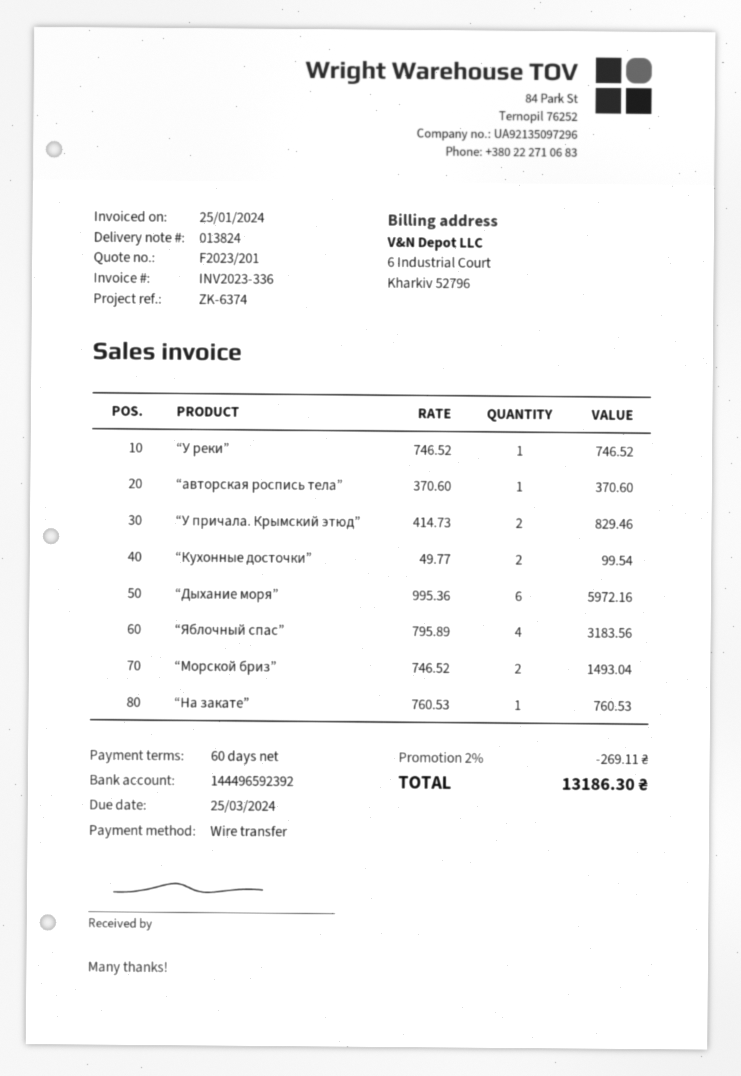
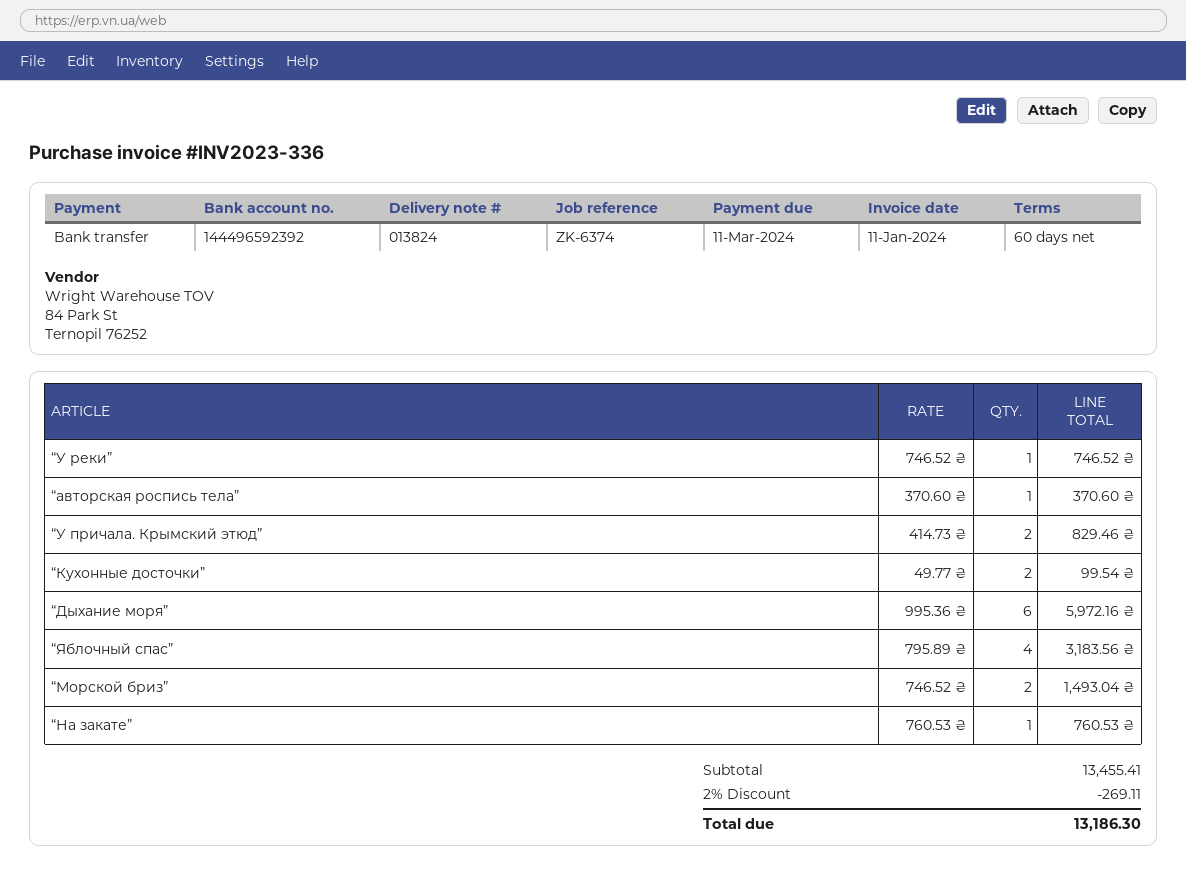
invoice date: 2024-01-25 -> 2024-01-11
due date: 2024-03-25 -> 2024-03-11

